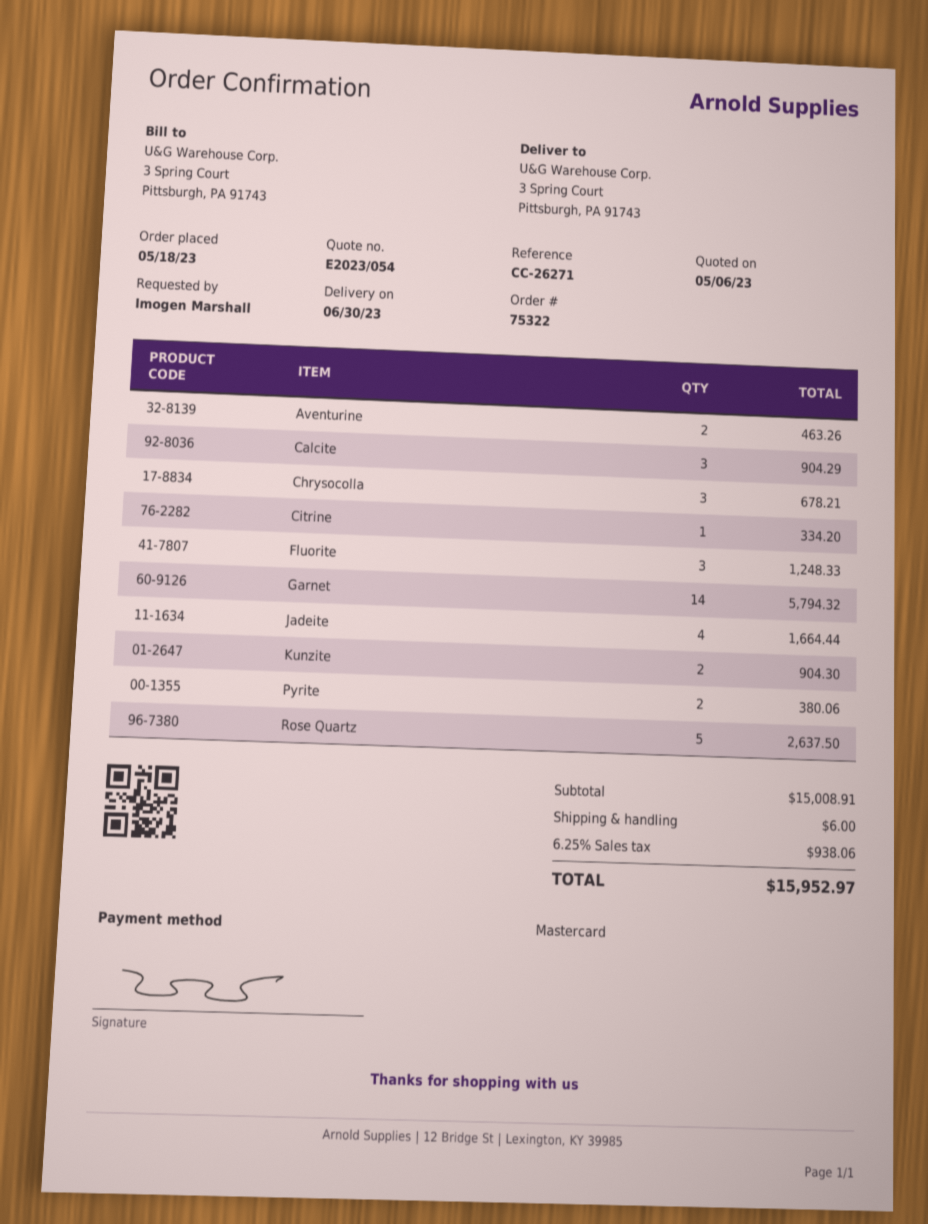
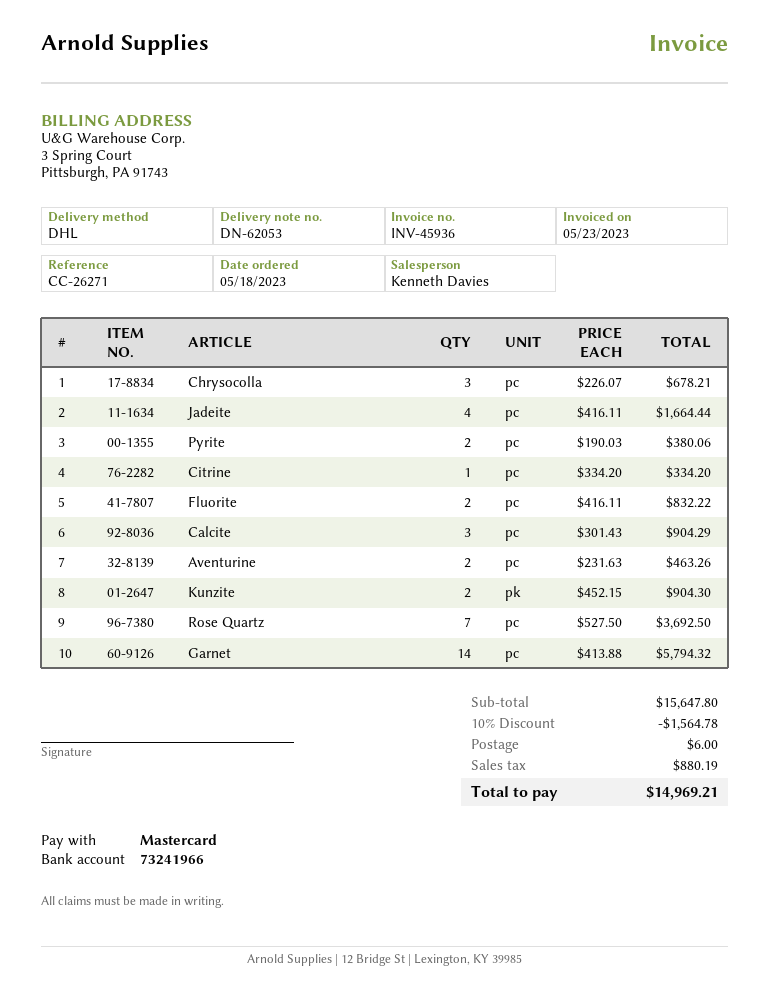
Fluorite: 3 for 1248.33 -> 2 for 832.22
Rose Quartz: 5 for 2637.50 -> 7 for 3692.50
subtotal: 15008.91 -> 15647.80
discount: none -> 10% = 1564.78
tax: 938.06 -> 880.19
total: 15952.97 -> 14969.21

